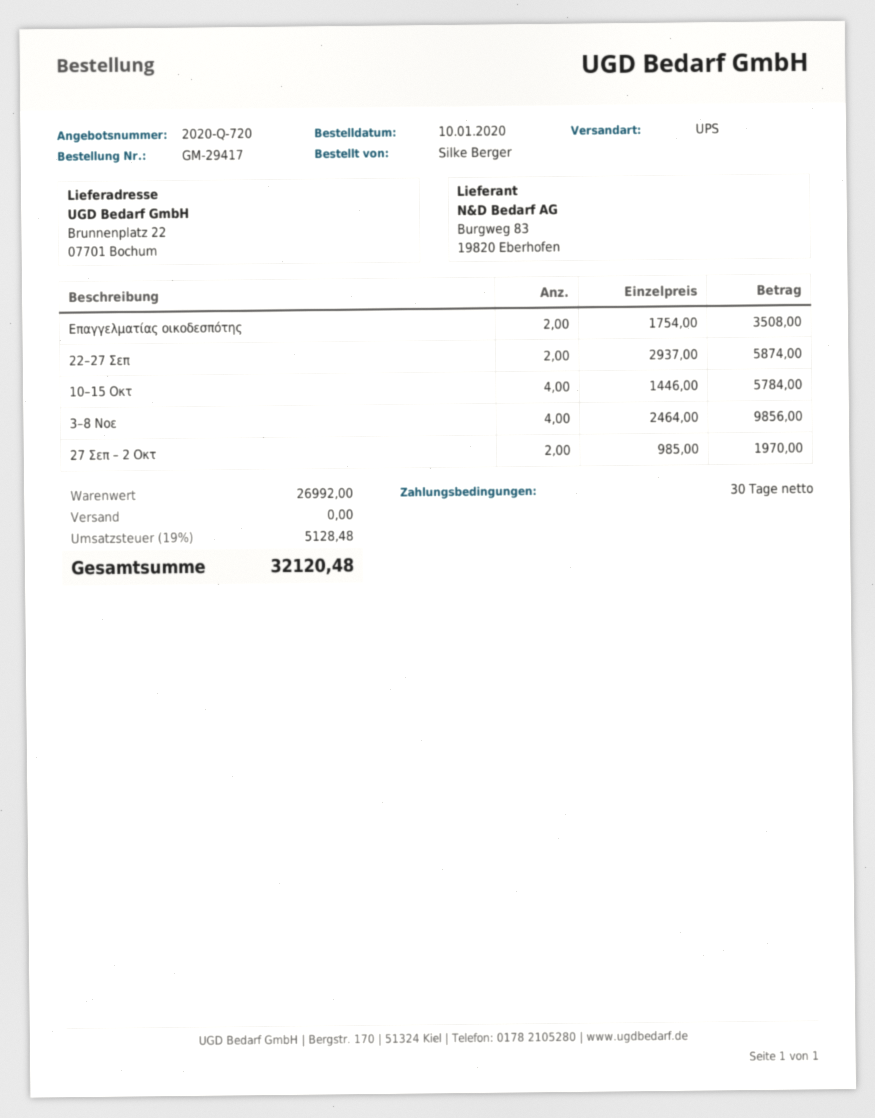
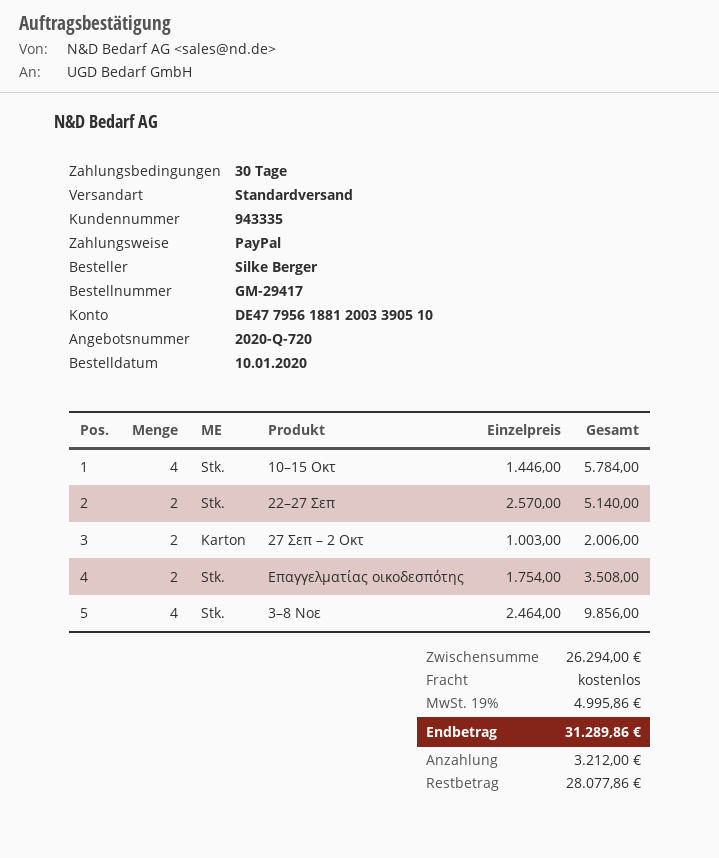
shipping method: UPS -> standard
22–27 Σεπ: 2 x 2937.00 = 5874.00 -> 2 x 2570.00 = 5140.00
27 Σεπ – 2 Οκτ: 2 x 985.00 = 1970.00 -> 2 x 1003.00 = 2006.00
subtotal: 26992.00 -> 26294.00
tax: 19% = 5128.48 -> 19% = 4995.86
total: 32120.48 -> 31289.86

